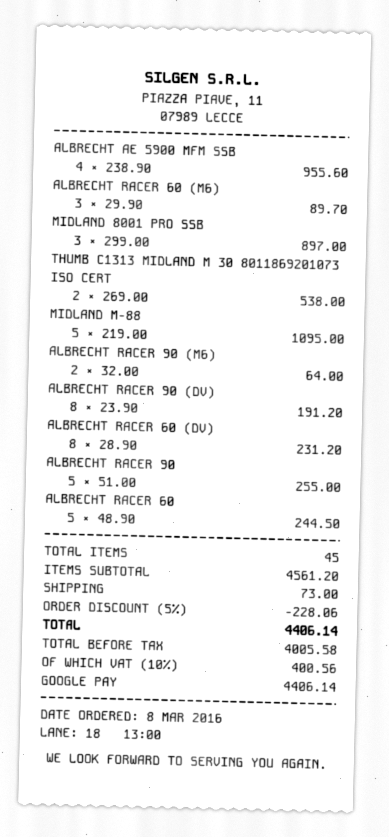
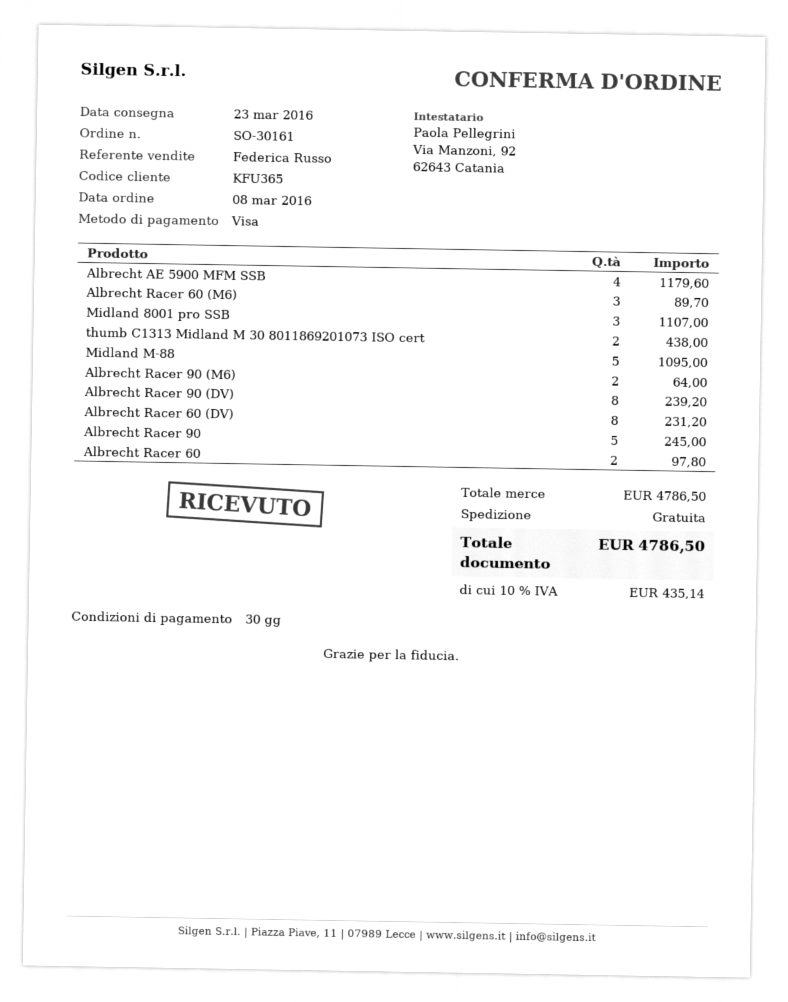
payment method: Google Pay -> Visa
ALBRECHT AE 5900 MFM SSB: 4 for 955.60 -> 4 for 1179.60
MIDLAND 8001 PRO SSB: 3 for 897.00 -> 3 for 1107.00
THUMB C1313 MIDLAND M 30 8011869201073 ISO CERT: 2 for 538.00 -> 2 for 438.00
ALBRECHT RACER 90 (DV): 8 for 191.20 -> 8 for 239.20
ALBRECHT RACER 90: 5 for 255.00 -> 5 for 245.00
ALBRECHT RACER 60: 5 for 244.50 -> 2 for 97.80
subtotal: 4561.20 -> 4786.50
discount: 5% = 228.06 -> none
shipping: 73.00 -> 0.00
tax: 10% = 400.56 -> 10% = 435.14
total: 4406.14 -> 4786.50

